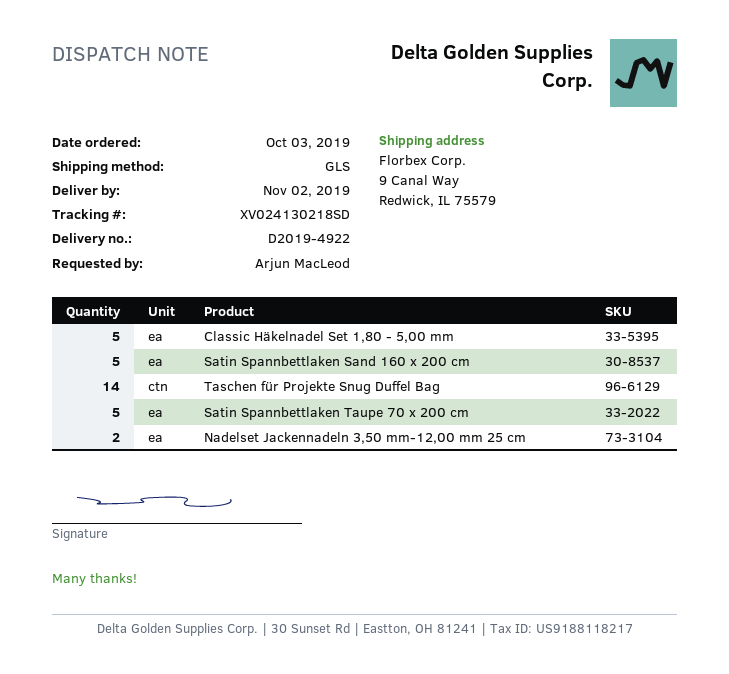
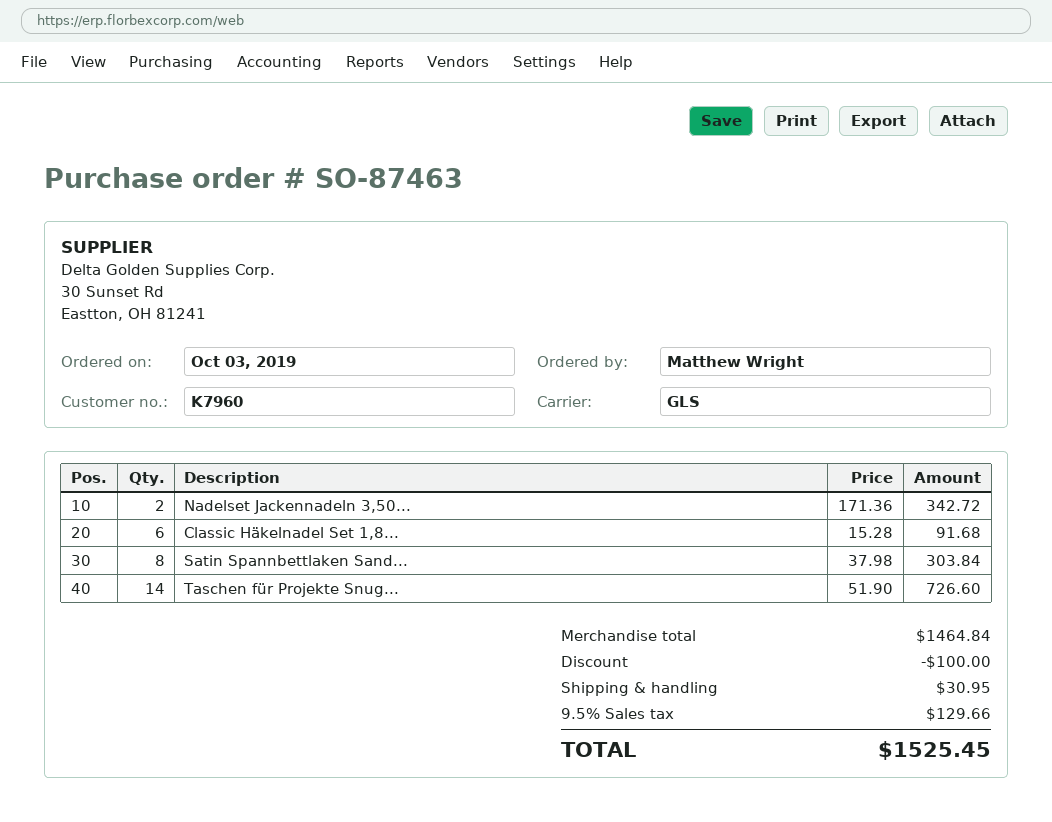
ordered by: Arjun MacLeod -> Matthew Wright
Classic Häkelnadel Set 1,80 - 5,00 mm: 5 -> 6
Satin Spannbettlaken Sand 160 x 200 cm: 5 -> 8
Satin Spannbettlaken Taupe 70 x 200 cm: 5 -> none

